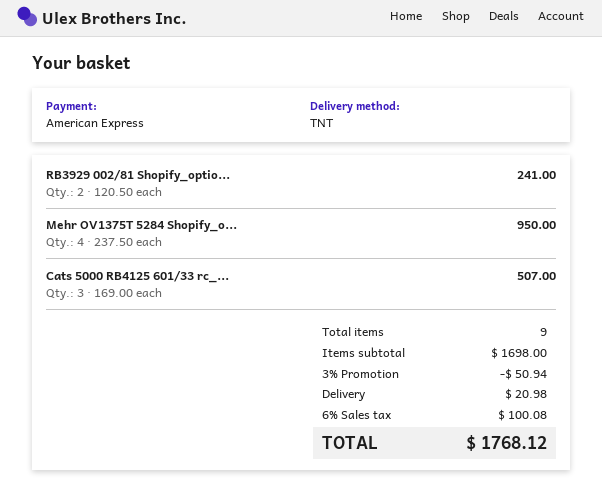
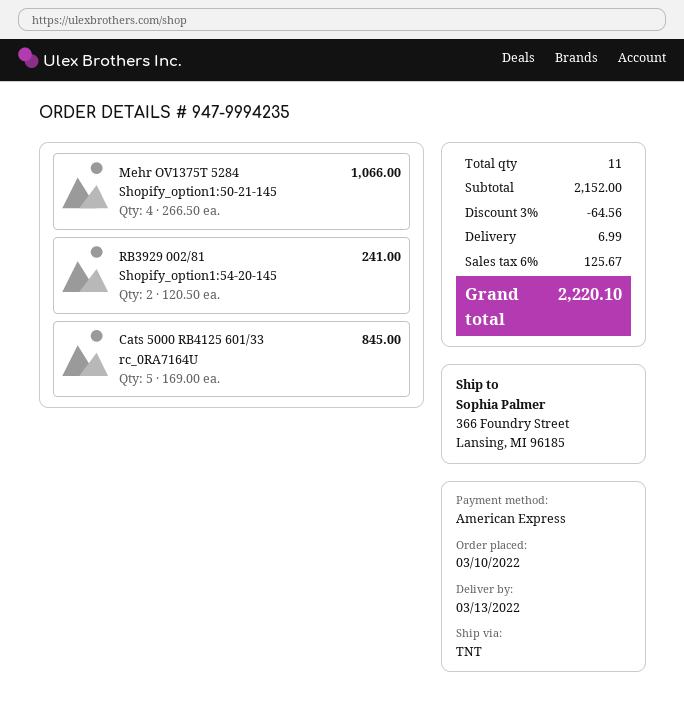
Mehr OV1375T 5284 Shopify_o...: 4 x 237.50 = 950.00 -> 4 x 266.50 = 1066.00
Cats 5000 RB4125 601/33 rc_...: 3 x 169.00 = 507.00 -> 5 x 169.00 = 845.00
total quantity: 9 -> 11
subtotal: 1698.00 -> 2152.00
discount: 3% = 50.94 -> 3% = 64.56
shipping: 20.98 -> 6.99
tax: 6% = 100.08 -> 6% = 125.67
total: 1768.12 -> 2220.10

